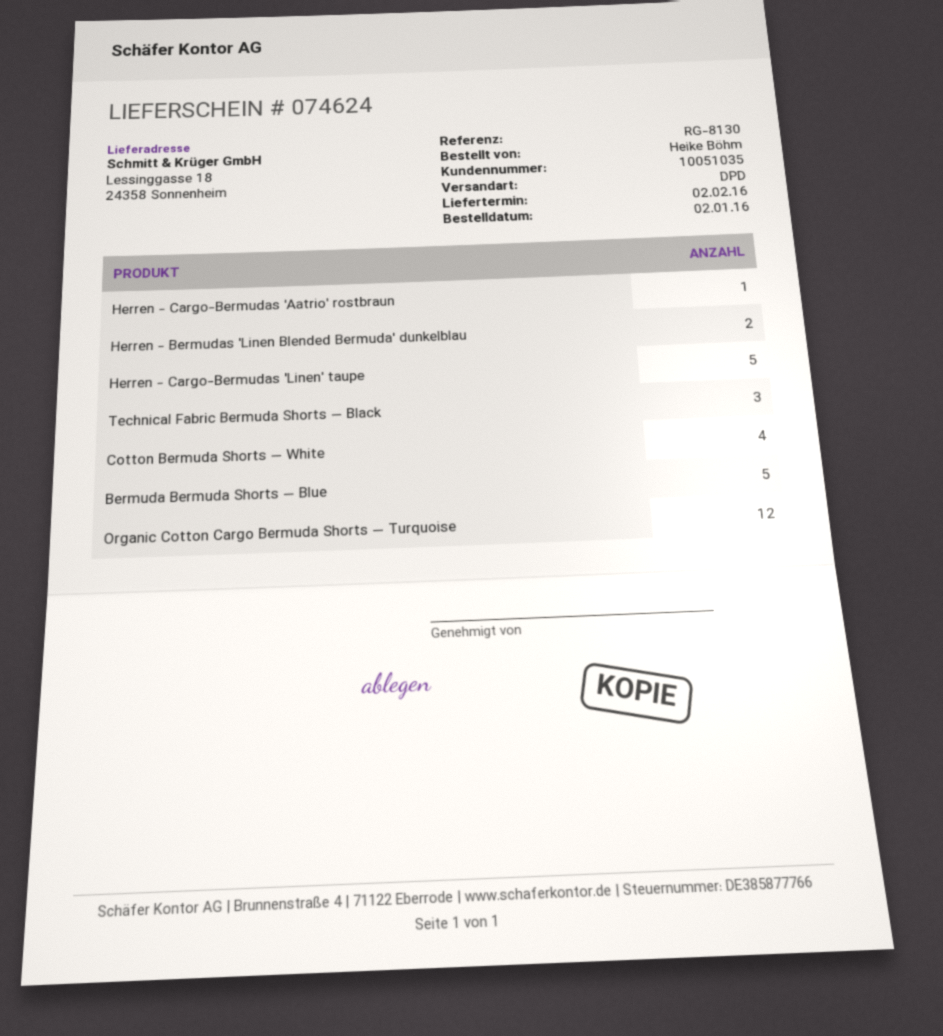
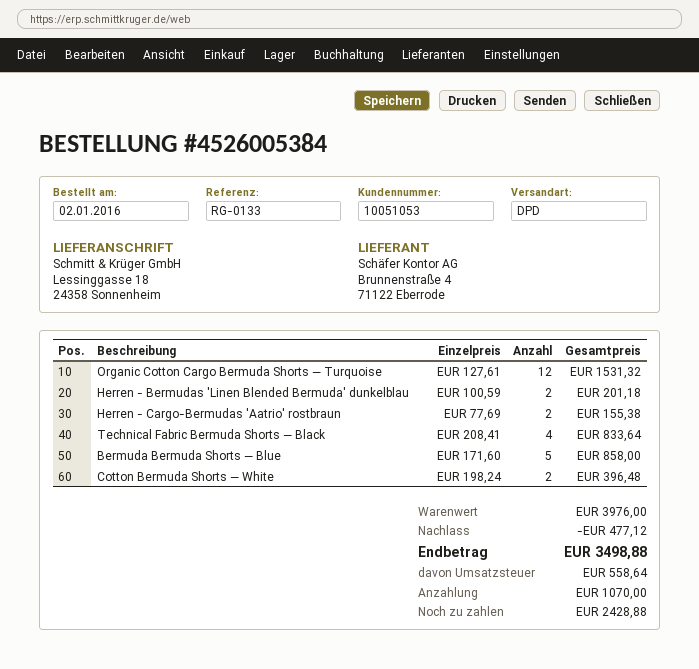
customer number: 10051035 -> 10051053
reference: RG-8130 -> RG-0133
Herren - Cargo-Bermudas 'Aatrio' rostbraun: 1 -> 2
Herren - Cargo-Bermudas 'Linen' taupe: 5 -> none
Technical Fabric Bermuda Shorts — Black: 3 -> 4
Cotton Bermuda Shorts — White: 4 -> 2

